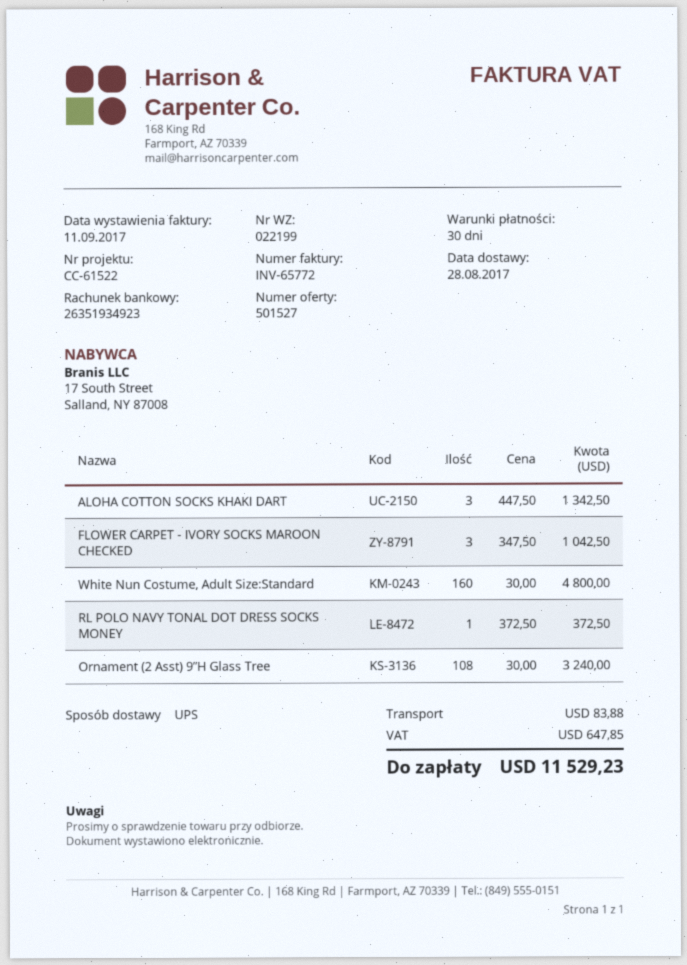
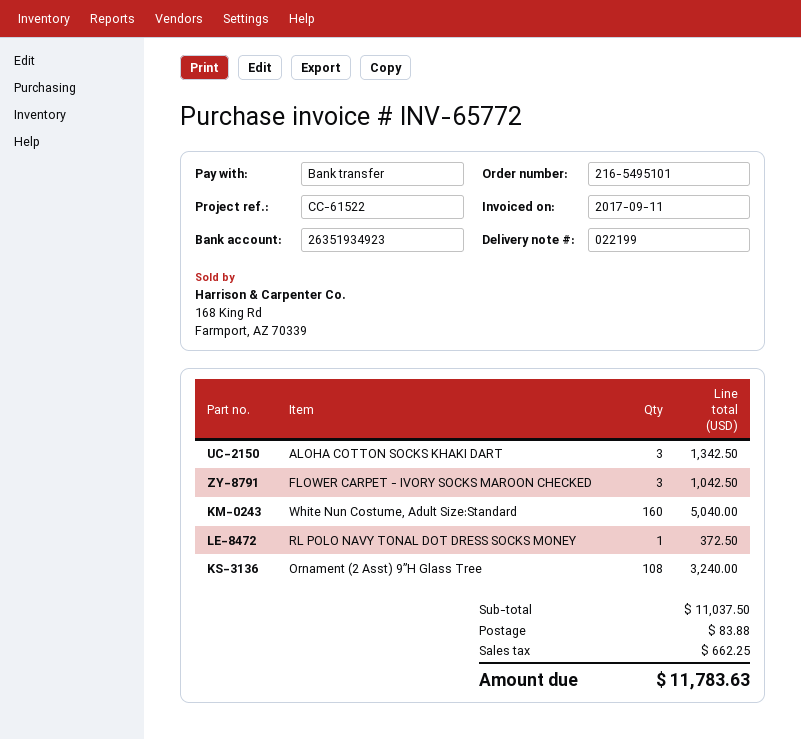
White Nun Costume, Adult Size:Standard: 160 for 4800.00 -> 160 for 5040.00
tax: 647.85 -> 662.25
total: 11529.23 -> 11783.63

